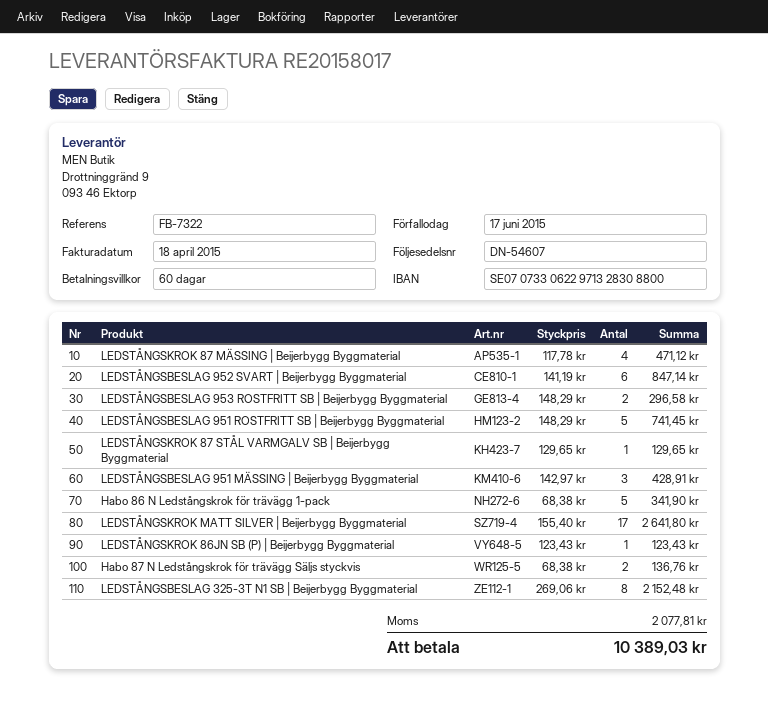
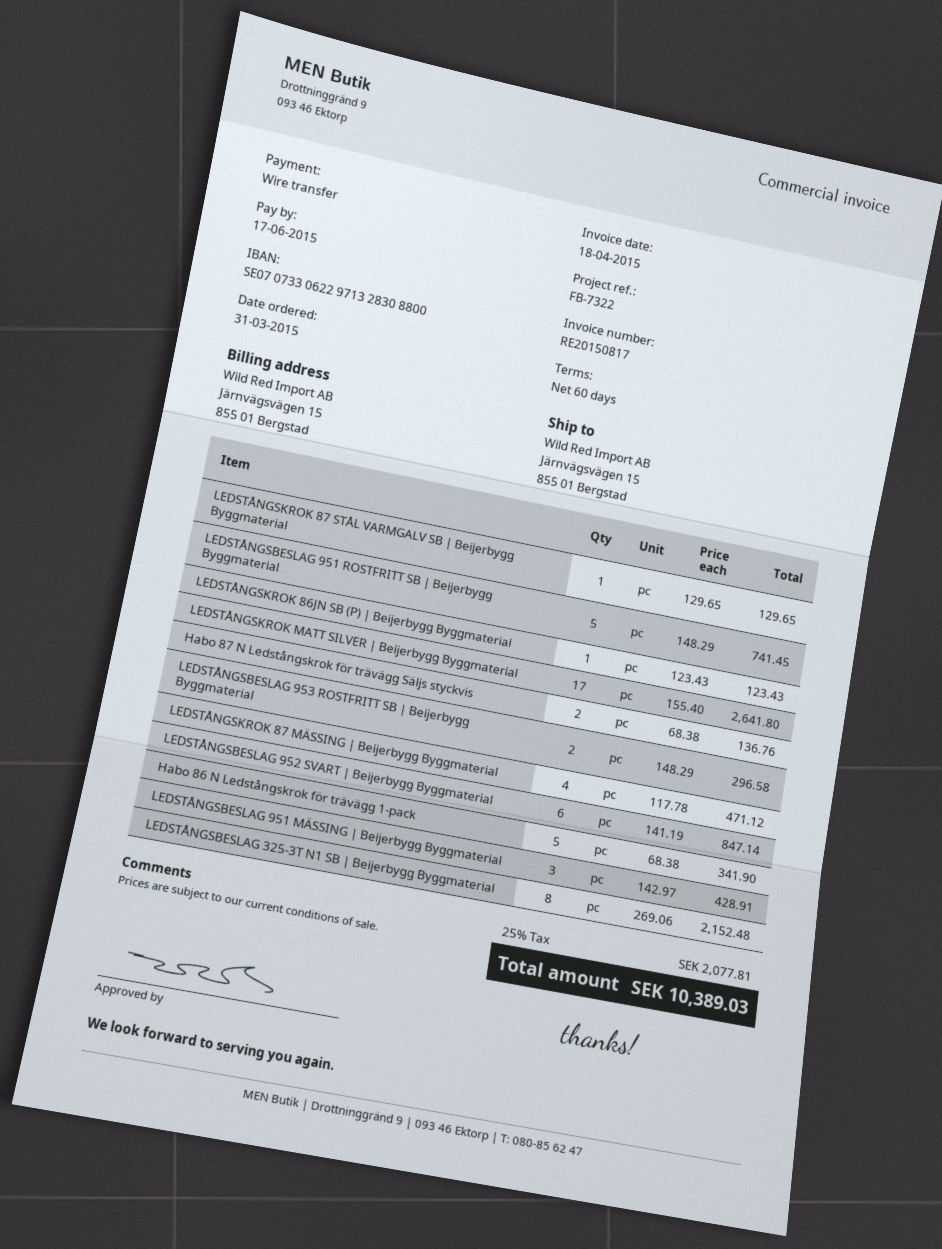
invoice number: RE20158017 -> RE20150817

